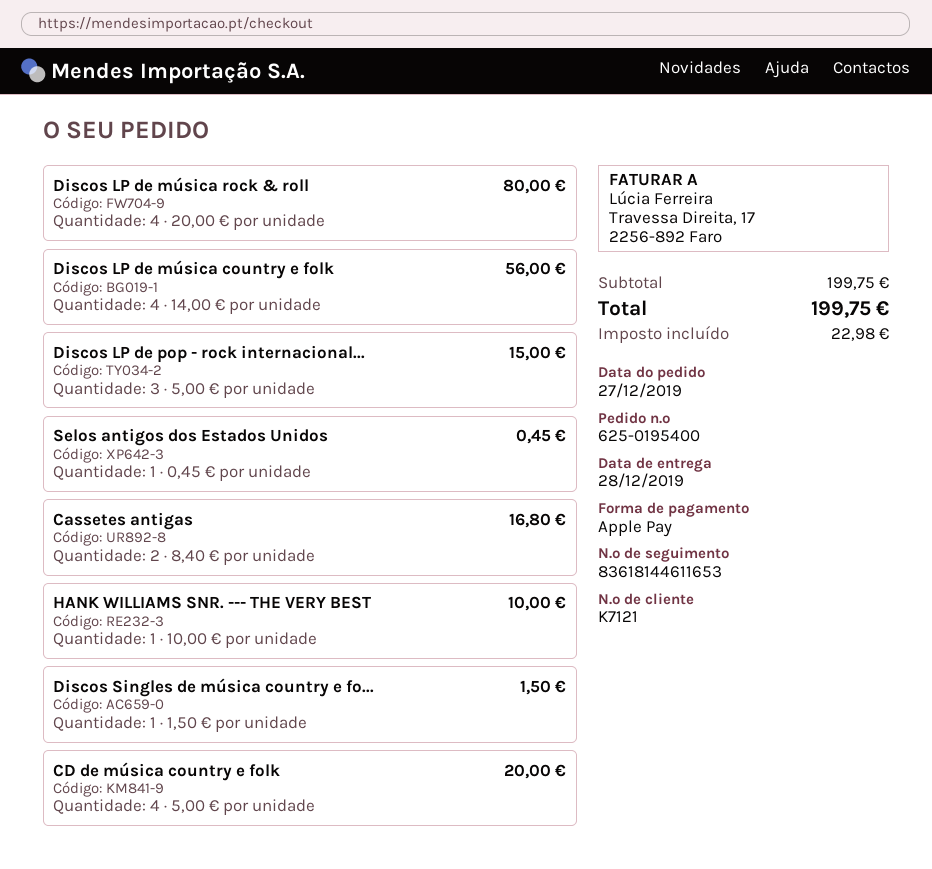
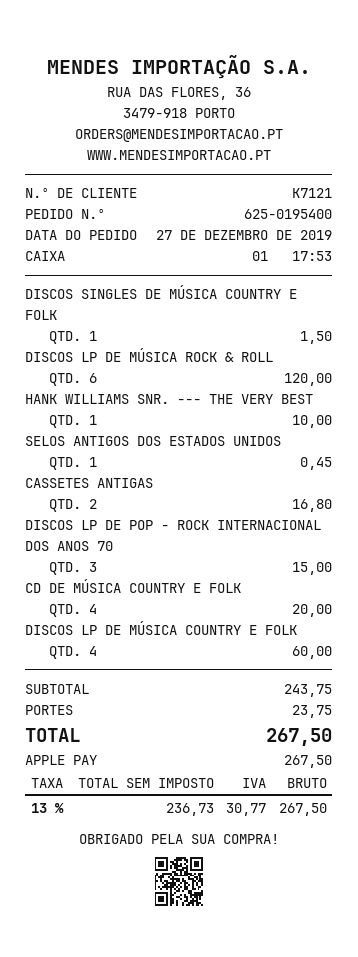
Discos LP de música rock & roll: 4 for 80.00 -> 6 for 120.00
Discos LP de música country e folk: 4 for 56.00 -> 4 for 60.00
subtotal: 199.75 -> 243.75
shipping: none -> 23.75
tax: 22.98 -> 30.77
total: 199.75 -> 267.50

